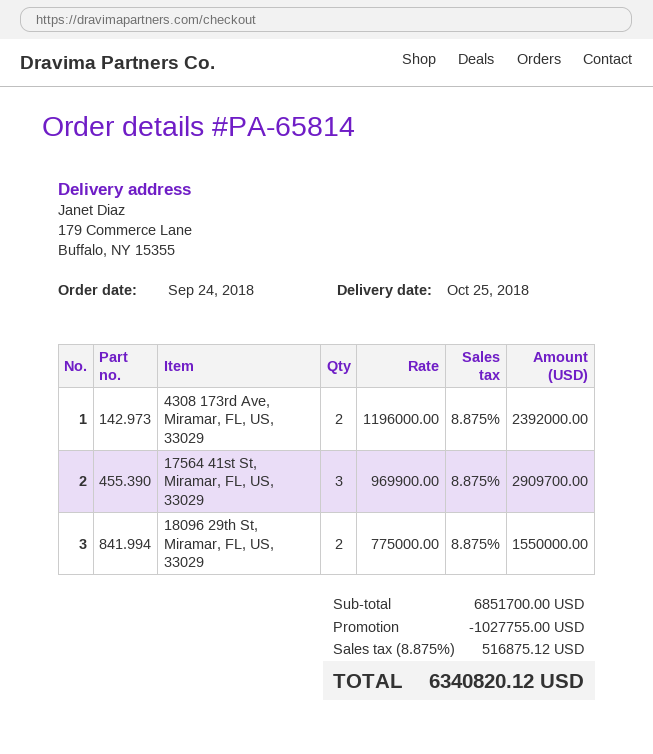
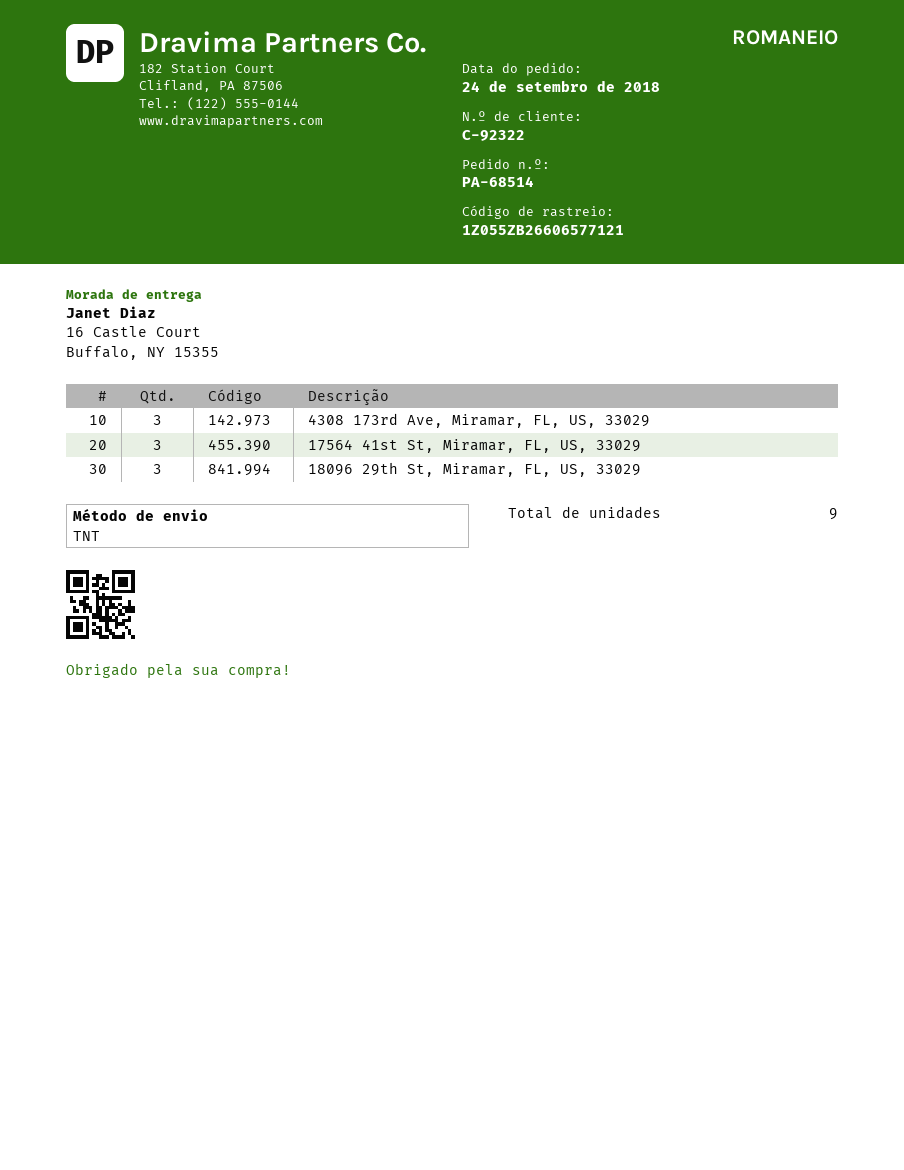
order number: PA-65814 -> PA-68514
ship to: 179 Commerce Lane, Buffalo, NY 15355 -> 16 Castle Court, Buffalo, NY 15355
4308 173rd Ave, Miramar, FL, US, 33029: 2 -> 3
18096 29th St, Miramar, FL, US, 33029: 2 -> 3

